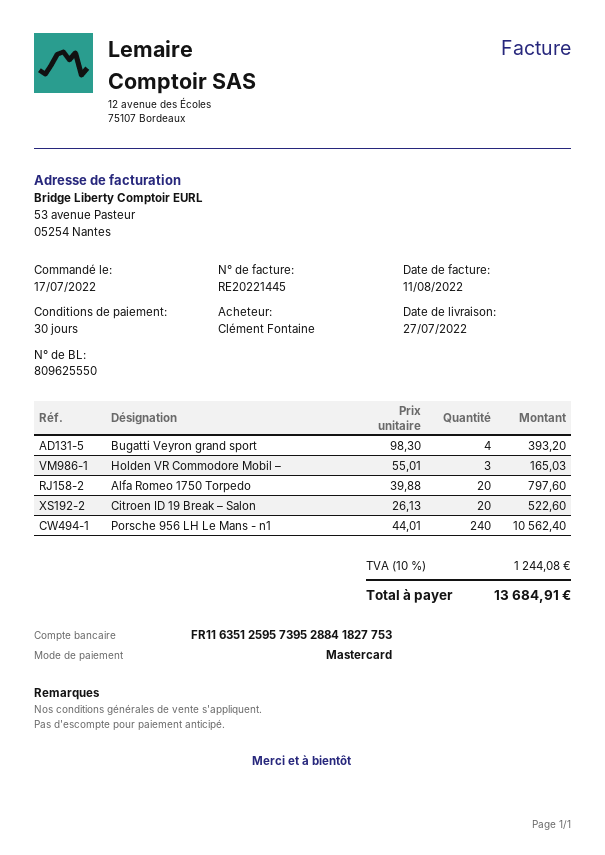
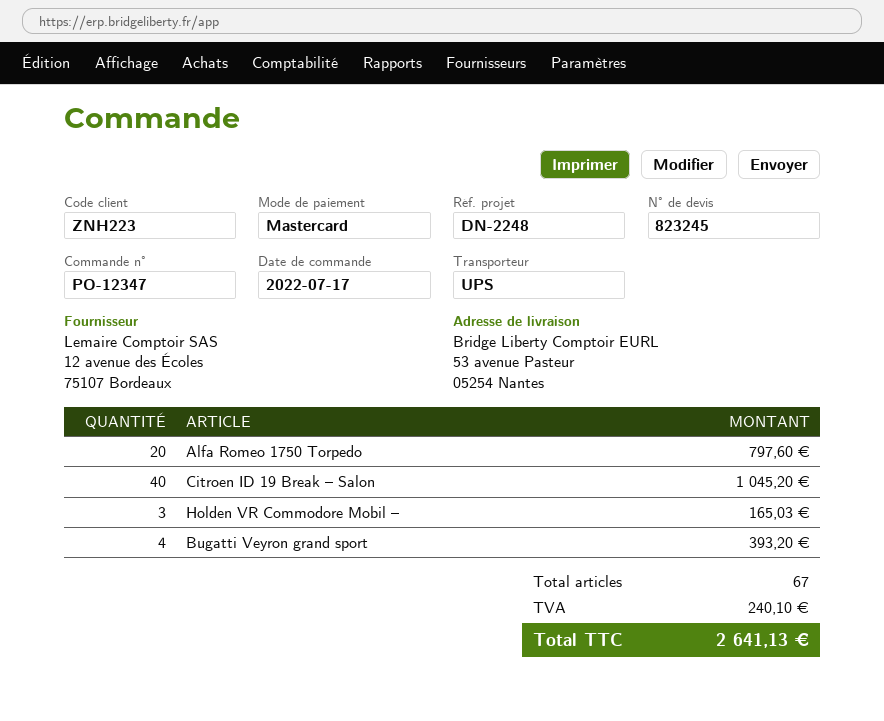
Citroen ID 19 Break – Salon: 20 for 522.60 -> 40 for 1045.20
Porsche 956 LH Le Mans - n1: 240 for 10562.40 -> none
tax: 1244.08 -> 240.10
total: 13684.91 -> 2641.13

